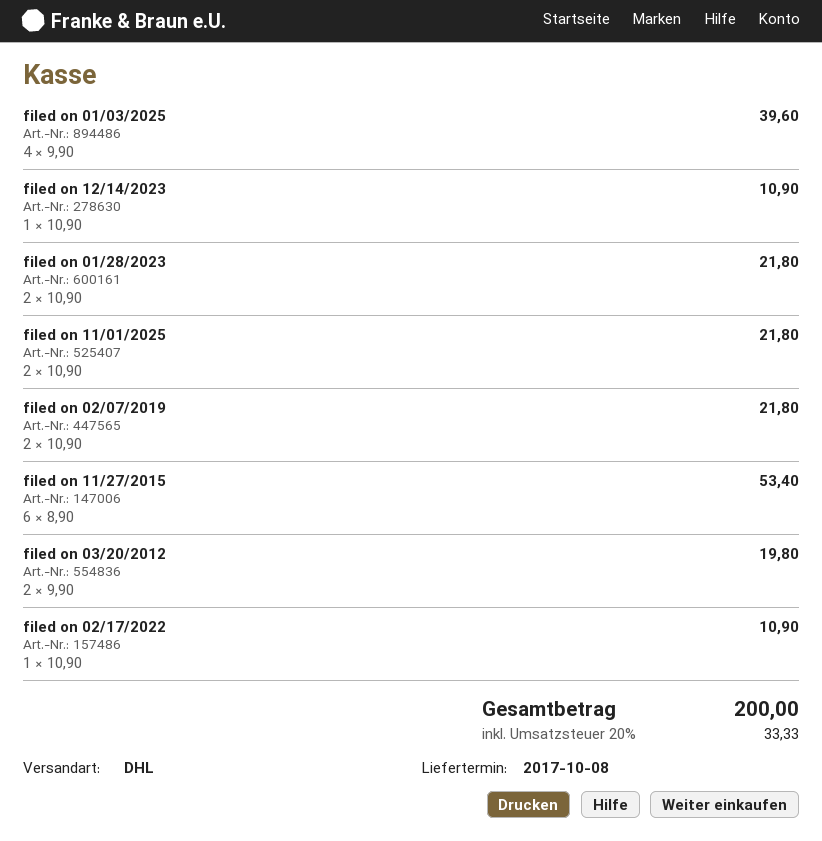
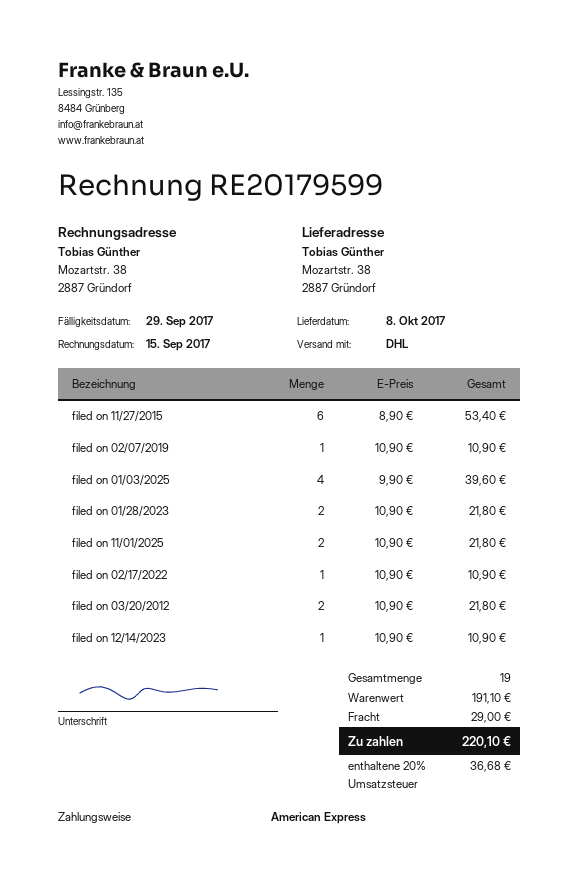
filed on 02/07/2019: 2 x 10.90 = 21.80 -> 1 x 10.90 = 10.90
filed on 03/20/2012: 2 x 9.90 = 19.80 -> 2 x 10.90 = 21.80
shipping: none -> 29.00
tax: 20% = 33.33 -> 20% = 36.68
total: 200.00 -> 220.10

